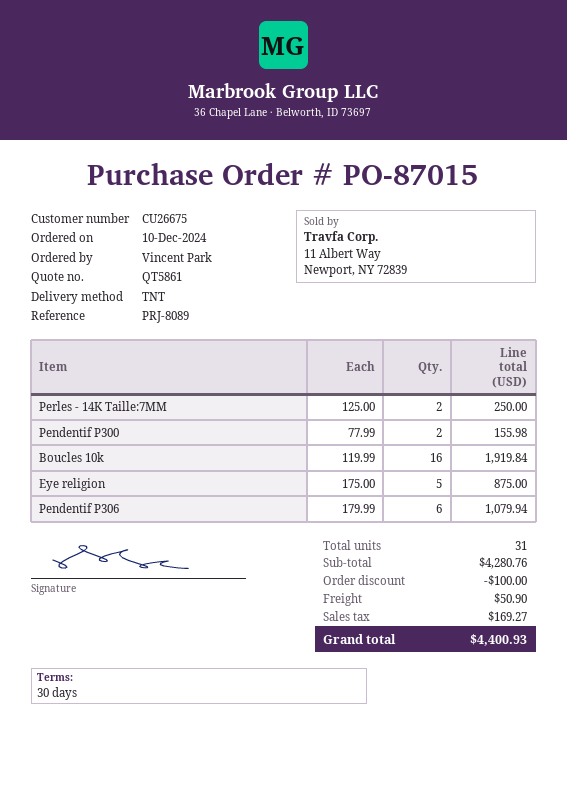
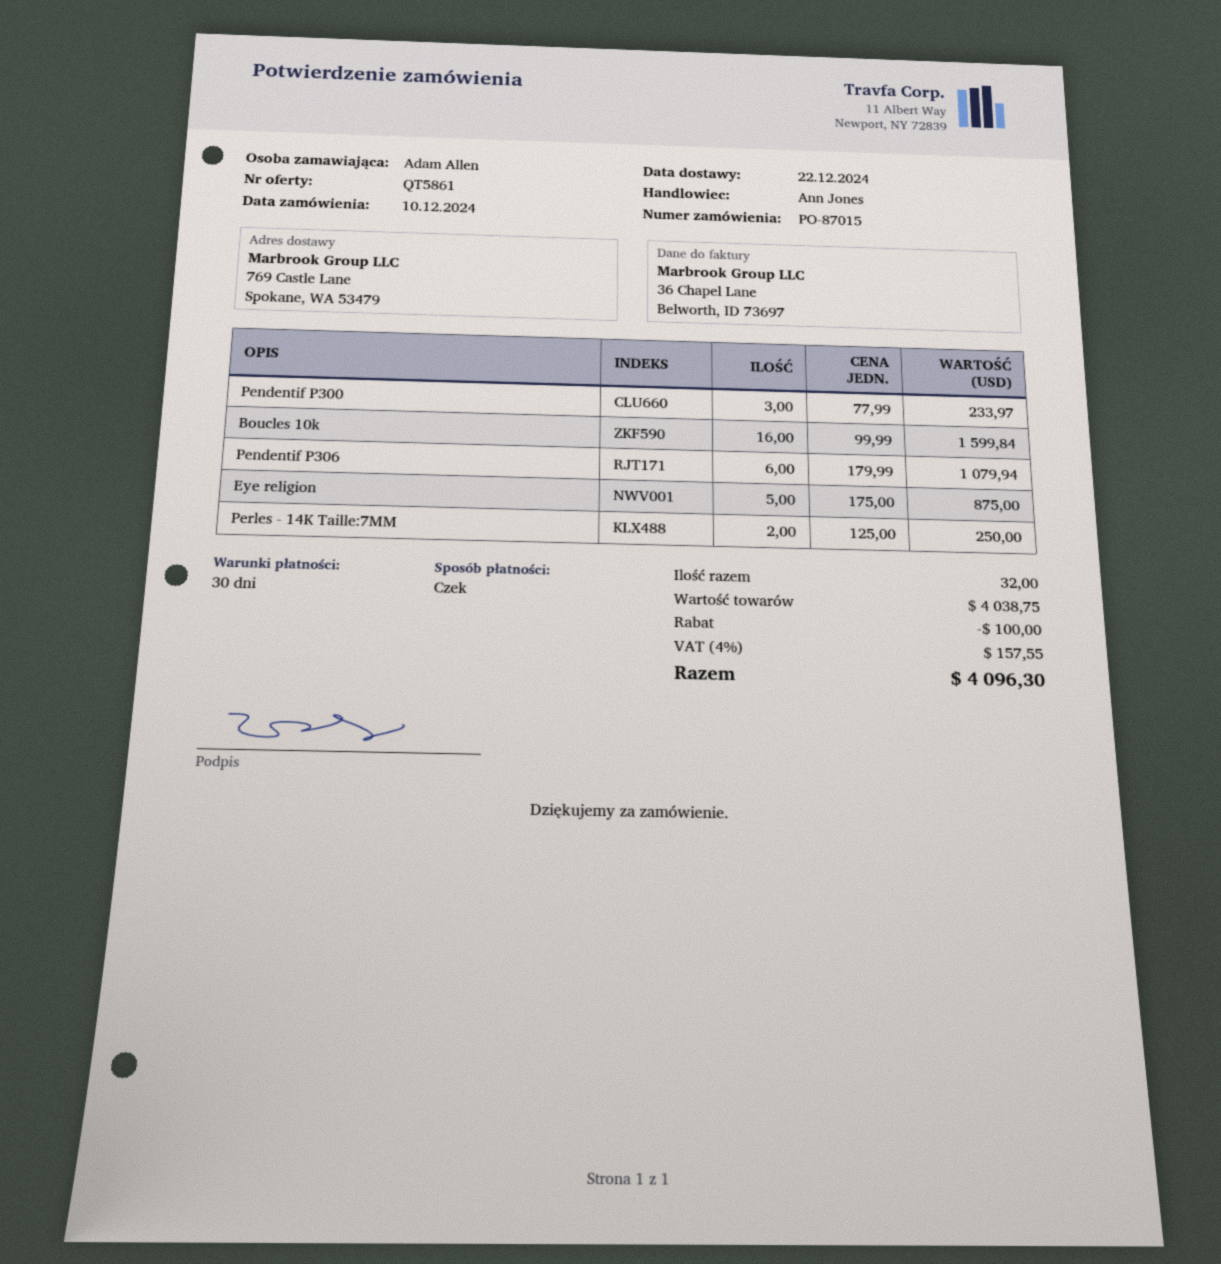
ordered by: Vincent Park -> Adam Allen
Pendentif P300: 2 x 77.99 = 155.98 -> 3 x 77.99 = 233.97
Boucles 10k: 16 x 119.99 = 1919.84 -> 16 x 99.99 = 1599.84
total quantity: 31 -> 32
subtotal: 4280.76 -> 4038.75
shipping: 50.90 -> none
tax: 169.27 -> 157.55
total: 4400.93 -> 4096.30

